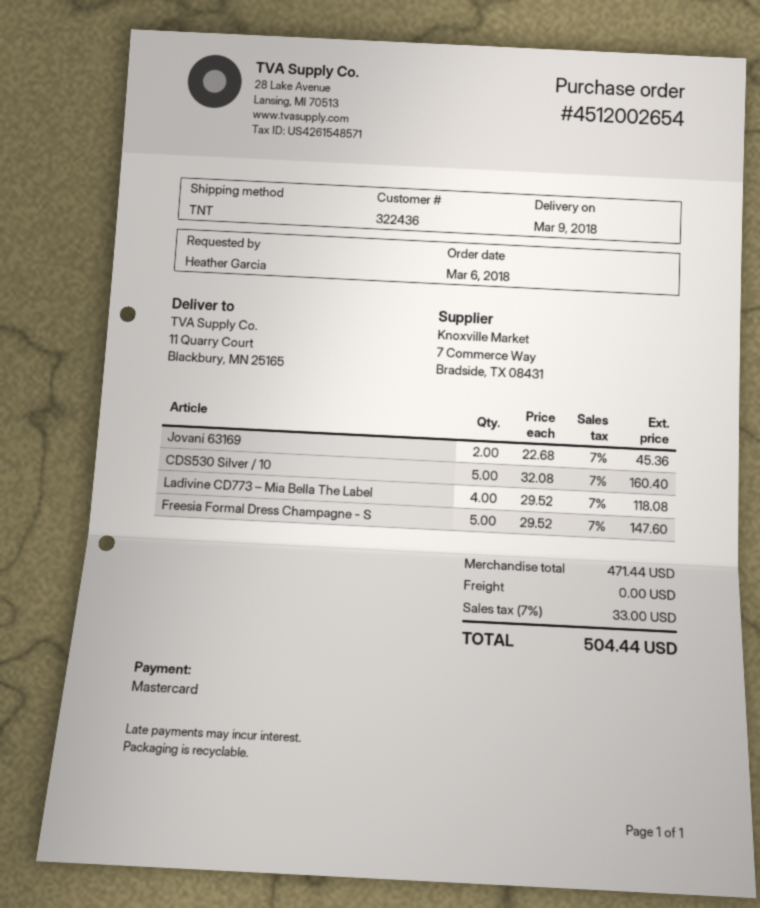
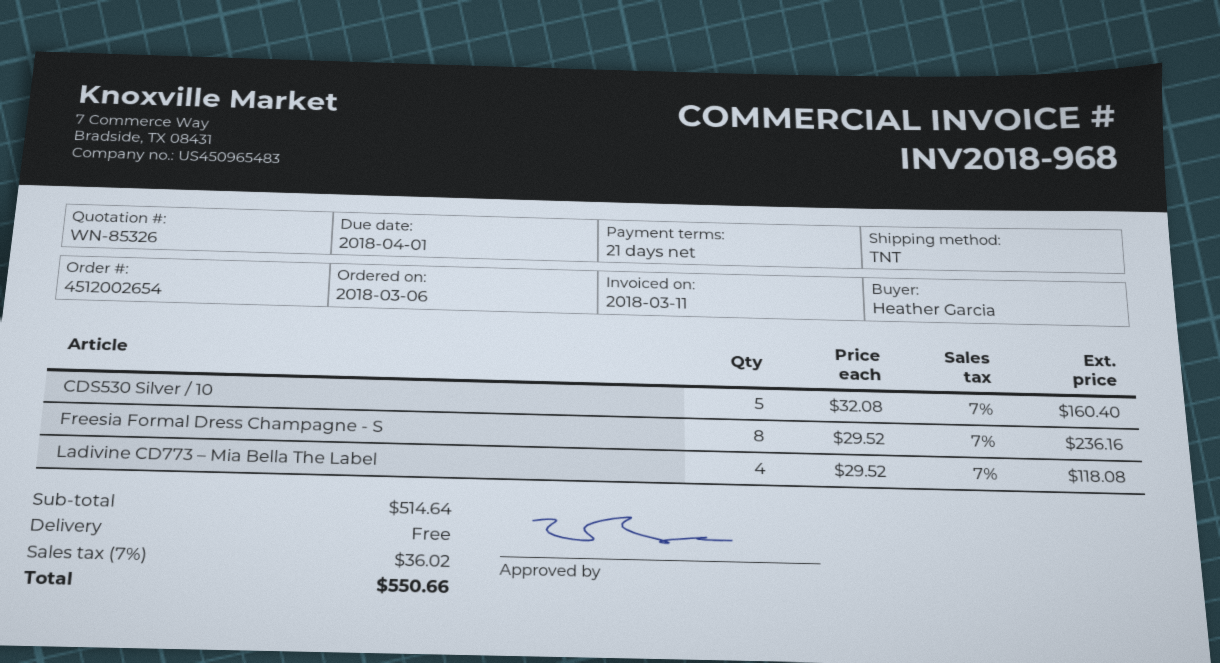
Jovani 63169: 2 x 22.68 = 45.36 -> none
Freesia Formal Dress Champagne - S: 5 x 29.52 = 147.60 -> 8 x 29.52 = 236.16
subtotal: 471.44 -> 514.64
tax: 7% = 33.00 -> 7% = 36.02
total: 504.44 -> 550.66

